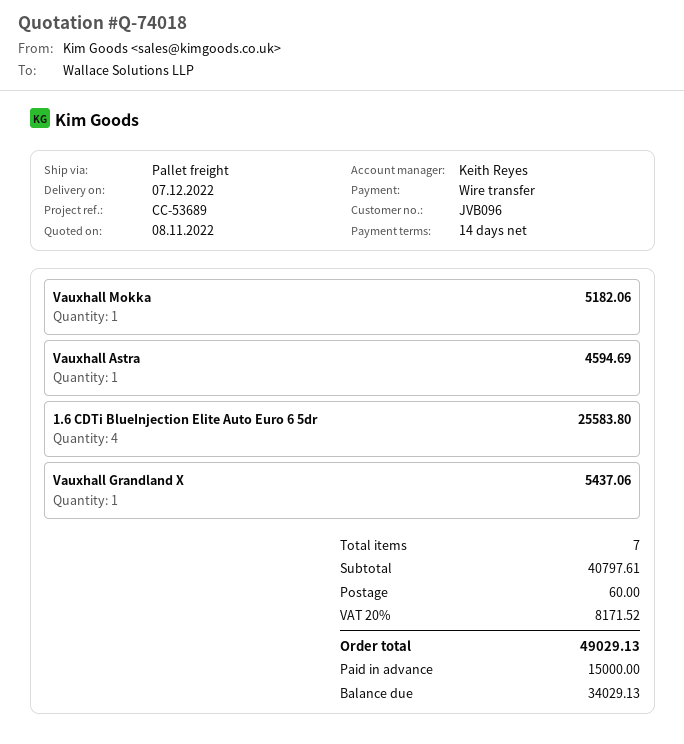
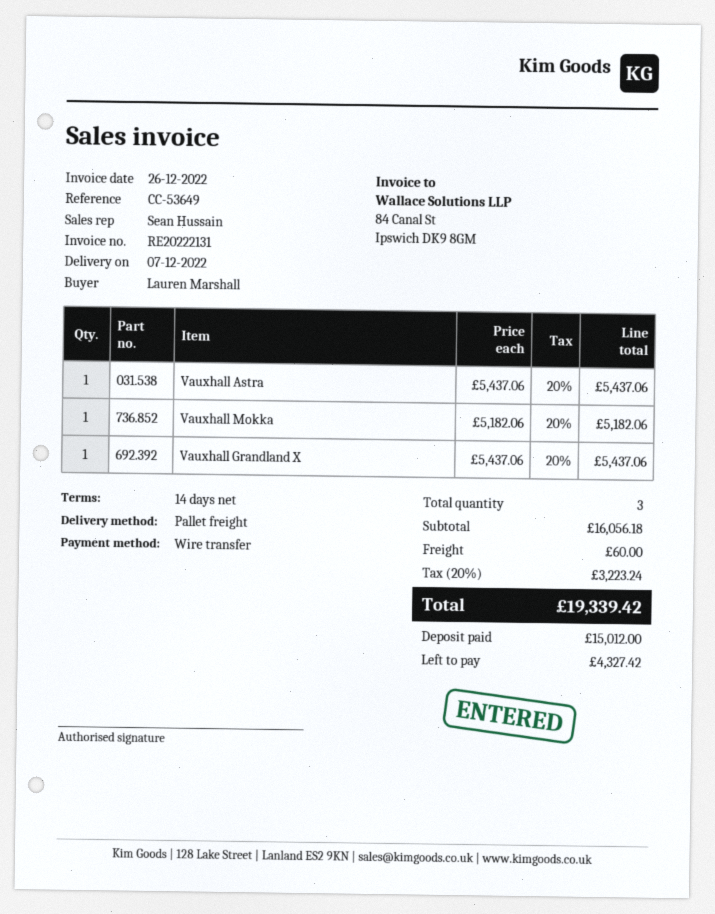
reference: CC-53689 -> CC-53649
sales rep: Keith Reyes -> Sean Hussain
Vauxhall Astra: 1 for 4594.69 -> 1 for 5437.06
1.6 CDTi BlueInjection Elite Auto Euro 6 5dr: 4 for 25583.80 -> none
total quantity: 7 -> 3
subtotal: 40797.61 -> 16056.18
tax: 20% = 8171.52 -> 20% = 3223.24
total: 49029.13 -> 19339.42
deposit: 15000.00 -> 15012.00
balance: 34029.13 -> 4327.42

